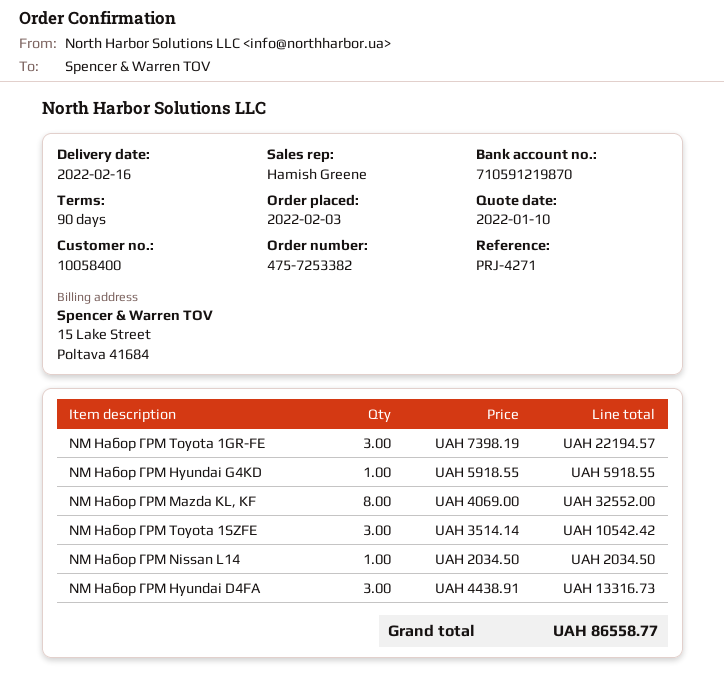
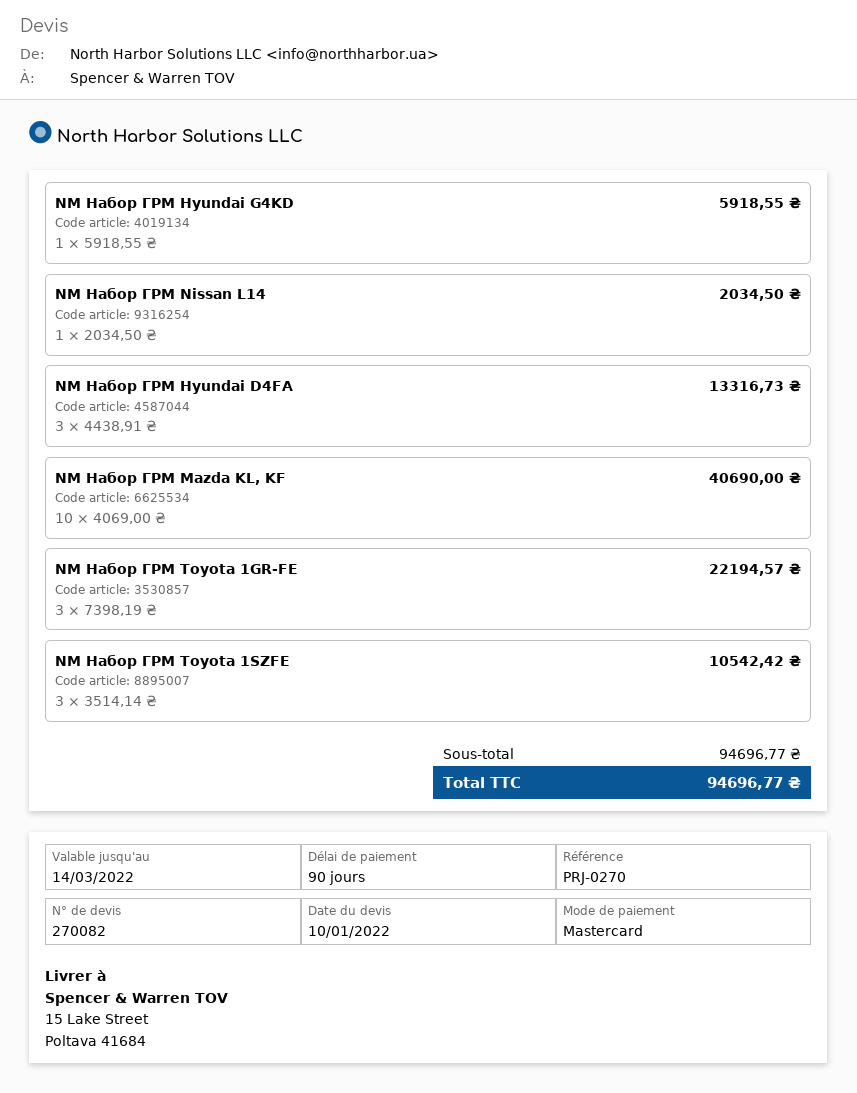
reference: PRJ-4271 -> PRJ-0270
NM Набор ГРМ Mazda KL, KF: 8 x 4069.00 = 32552.00 -> 10 x 4069.00 = 40690.00
total: 86558.77 -> 94696.77

